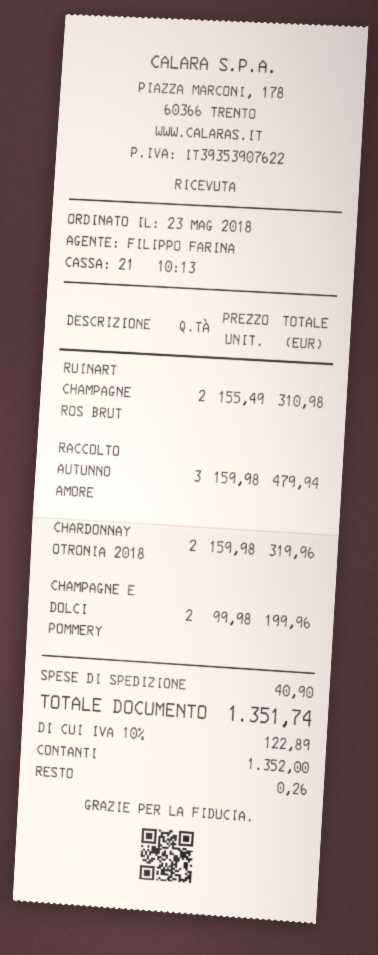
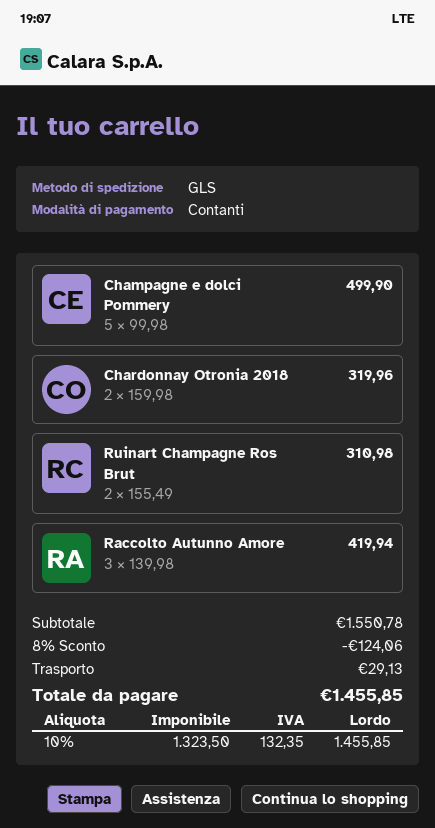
RACCOLTO AUTUNNO AMORE: 3 x 159.98 = 479.94 -> 3 x 139.98 = 419.94
CHAMPAGNE E DOLCI POMMERY: 2 x 99.98 = 199.96 -> 5 x 99.98 = 499.90
discount: none -> 8% = 124.06
shipping: 40.90 -> 29.13
tax: 10% = 122.89 -> 10% = 132.35
total: 1351.74 -> 1455.85

